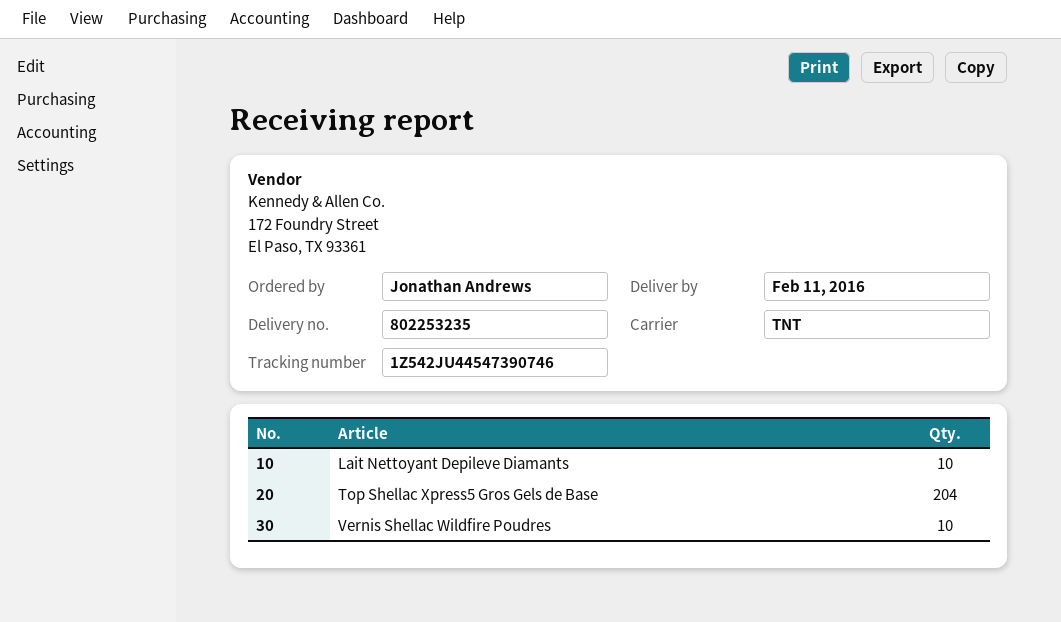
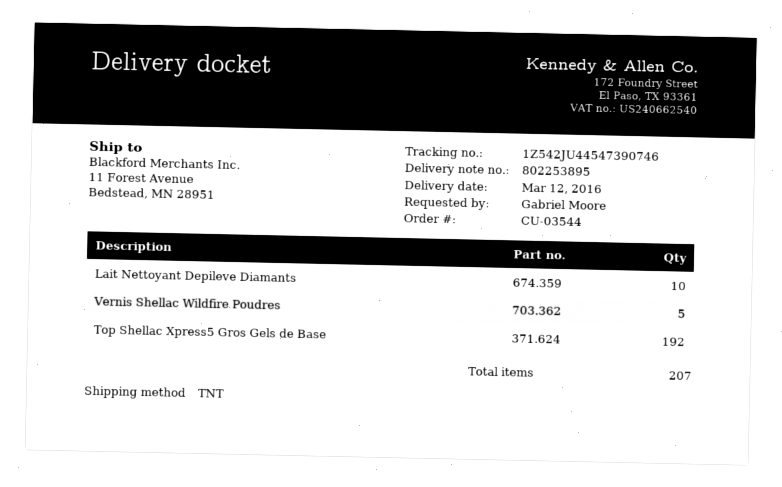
delivery note number: 802253235 -> 802253895
delivery date: 2016-02-11 -> 2016-03-12
ordered by: Jonathan Andrews -> Gabriel Moore
Top Shellac Xpress5 Gros Gels de Base: 204 -> 192
Vernis Shellac Wildfire Poudres: 10 -> 5

